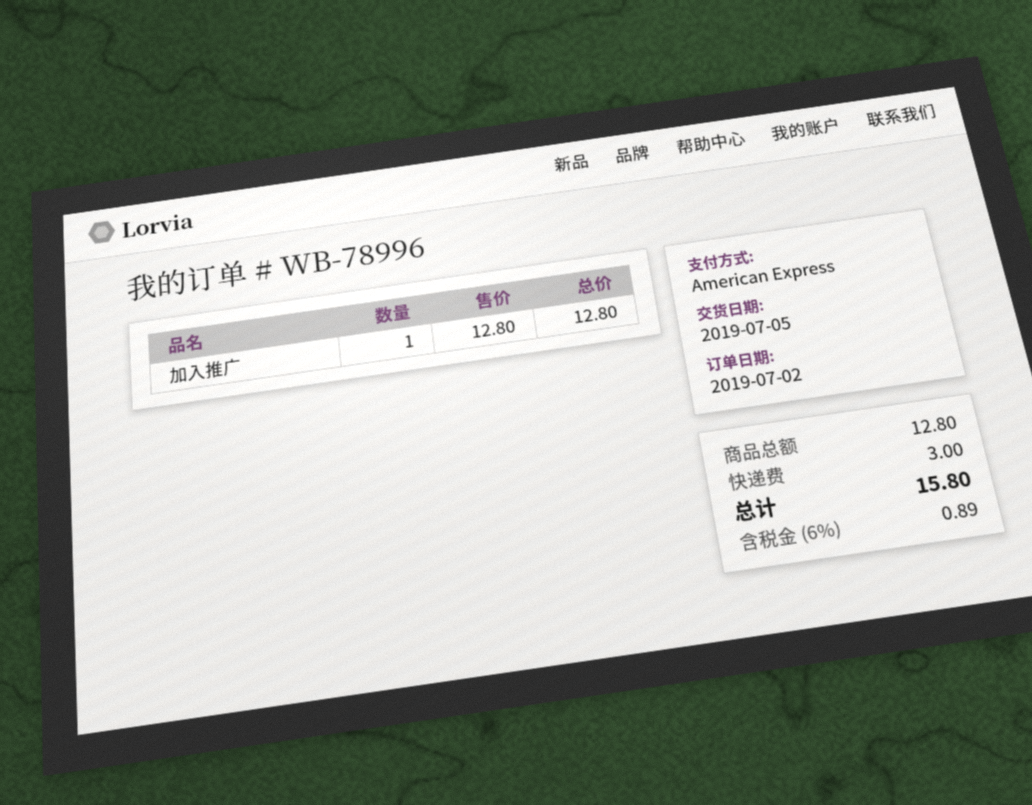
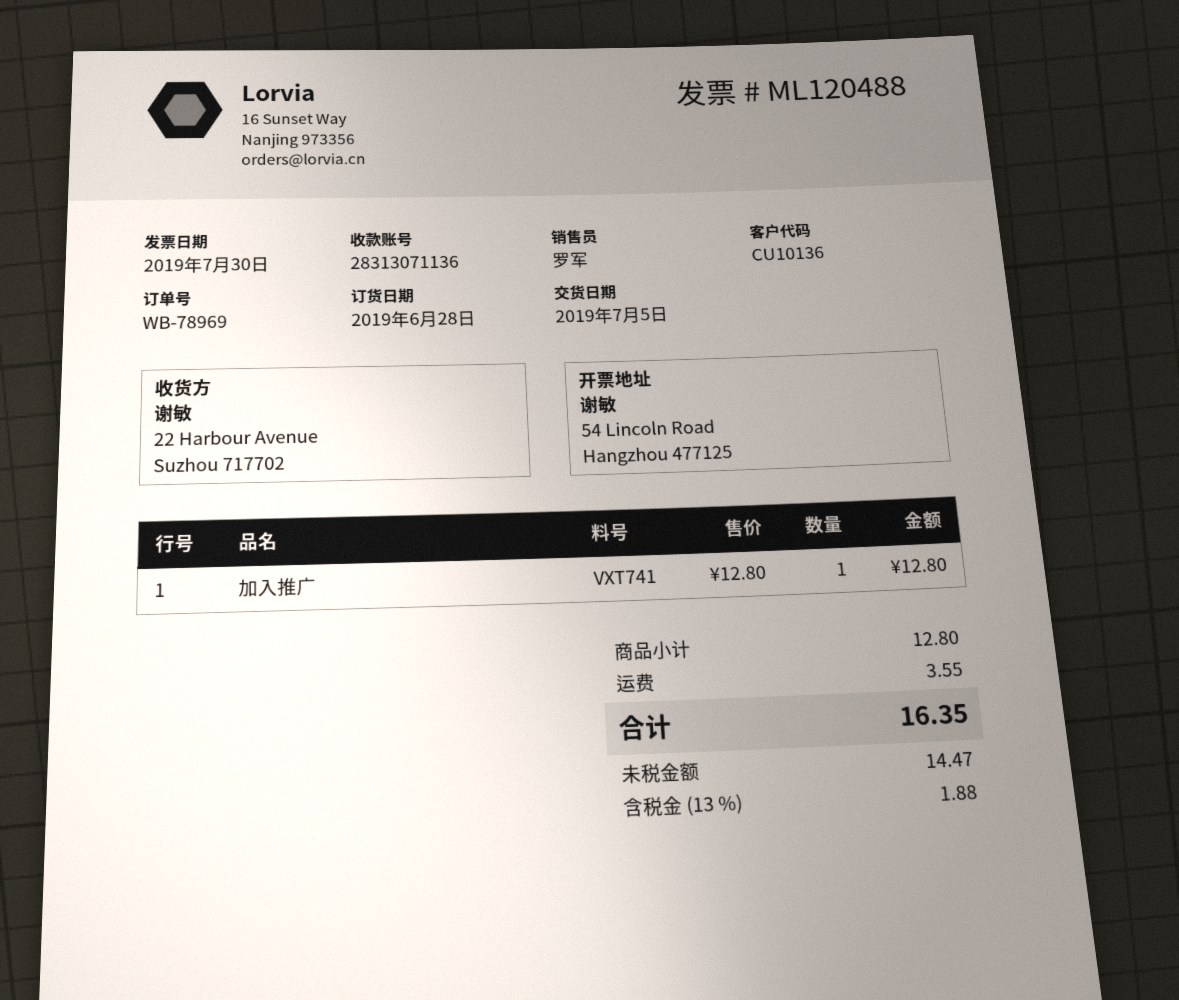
order number: WB-78996 -> WB-78969
order date: 2019-07-02 -> 2019-06-28
shipping: 3.00 -> 3.55
tax: 6% = 0.89 -> 13% = 1.88
total: 15.80 -> 16.35

